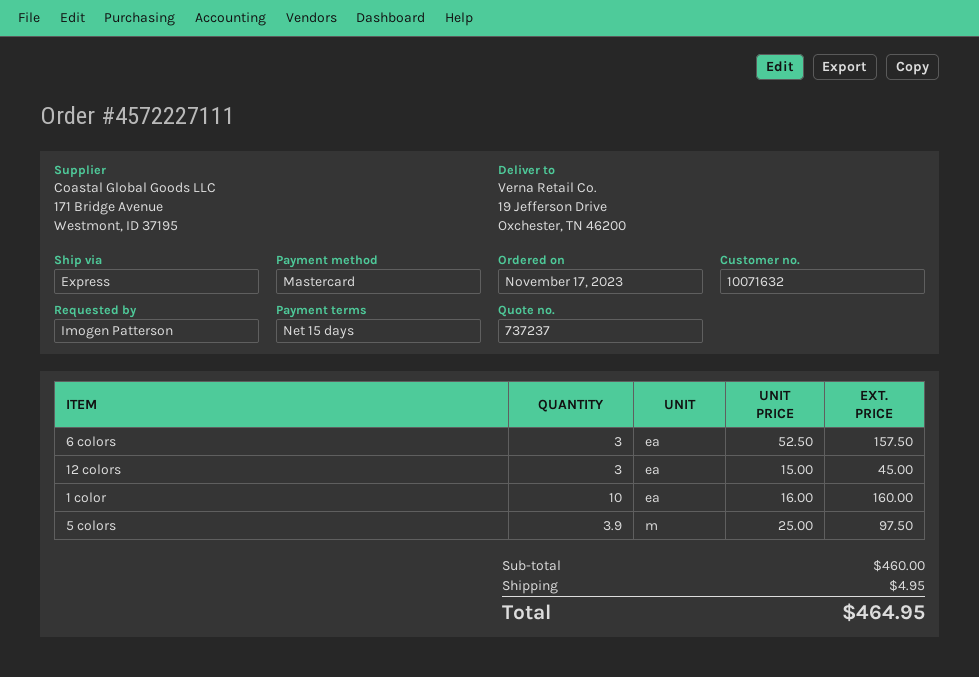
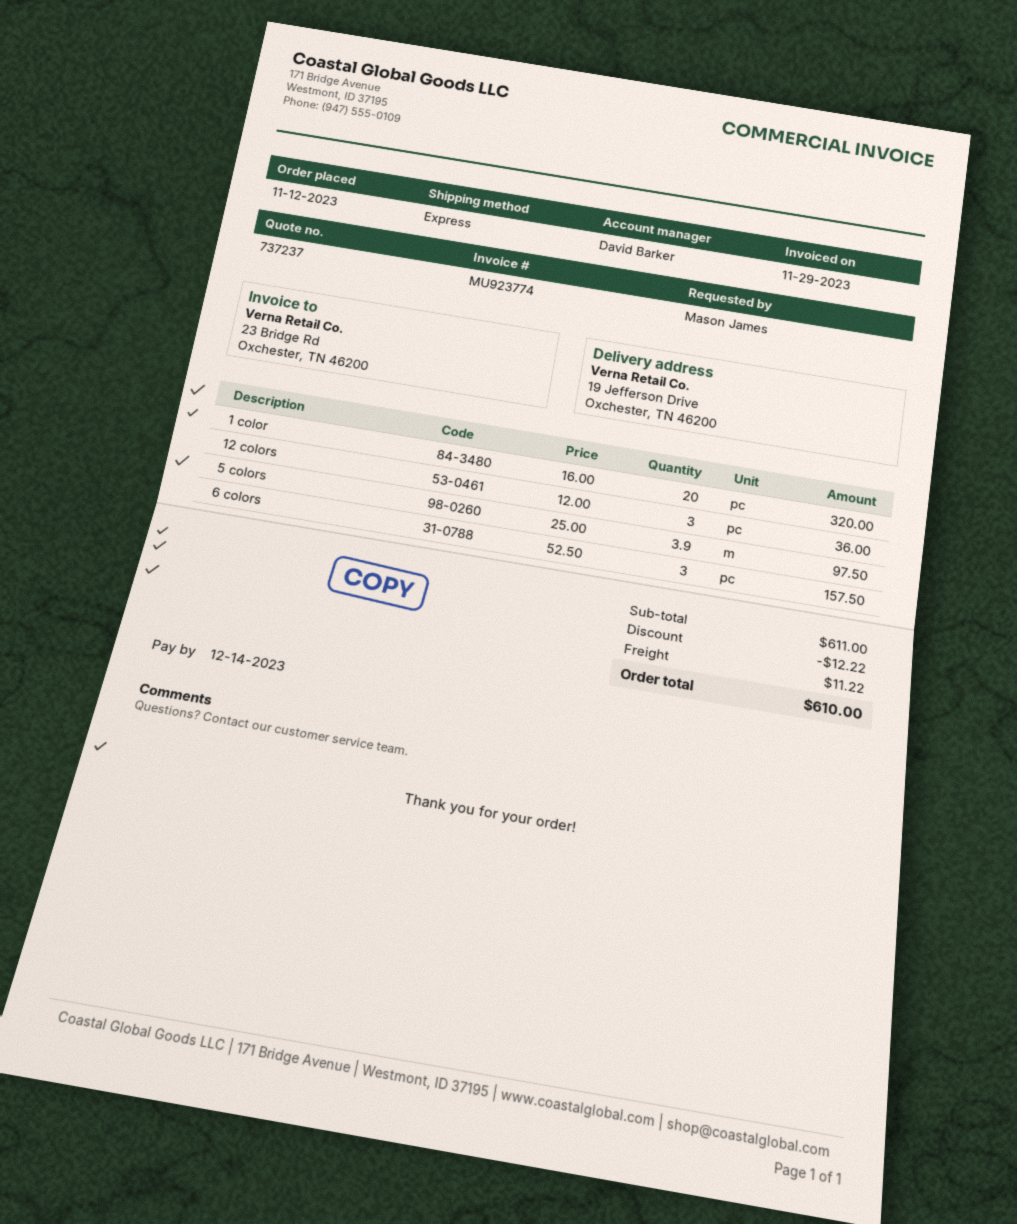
order date: 2023-11-17 -> 2023-11-12
ordered by: Imogen Patterson -> Mason James
12 colors: 3 x 15.00 = 45.00 -> 3 x 12.00 = 36.00
1 color: 10 x 16.00 = 160.00 -> 20 x 16.00 = 320.00
subtotal: 460.00 -> 611.00
discount: none -> 12.22
shipping: 4.95 -> 11.22
total: 464.95 -> 610.00

